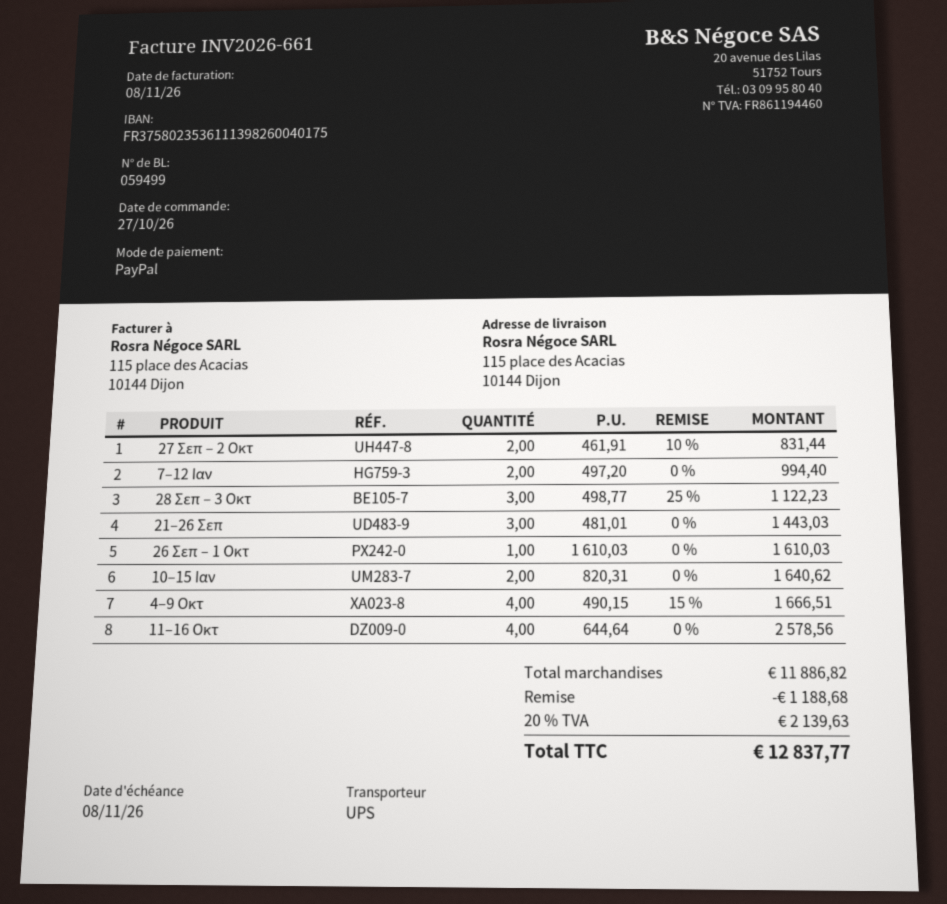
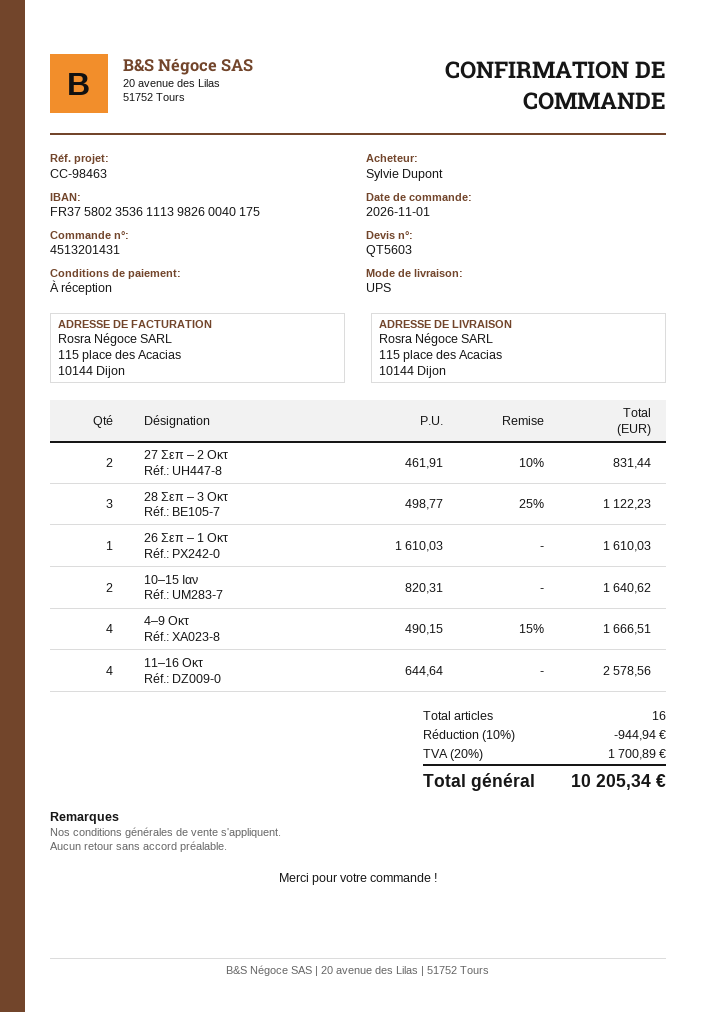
order date: 2026-10-27 -> 2026-11-01
7–12 Ιαν: 2 x 497.20 = 994.40 -> none
21–26 Σεπ: 3 x 481.01 = 1443.03 -> none
discount: 1188.68 -> 944.94
tax: 20% = 2139.63 -> 20% = 1700.89
total: 12837.77 -> 10205.34

